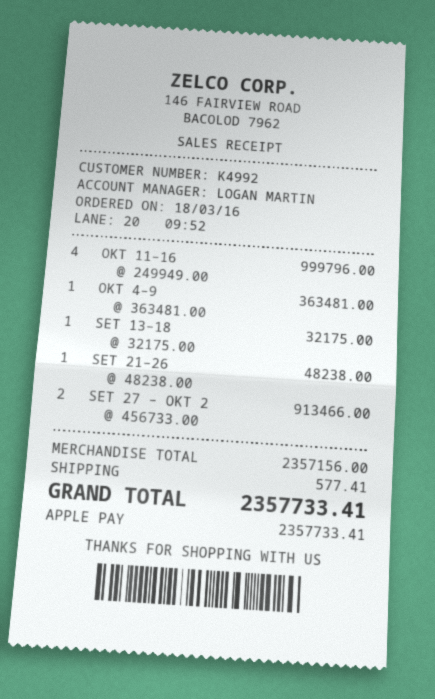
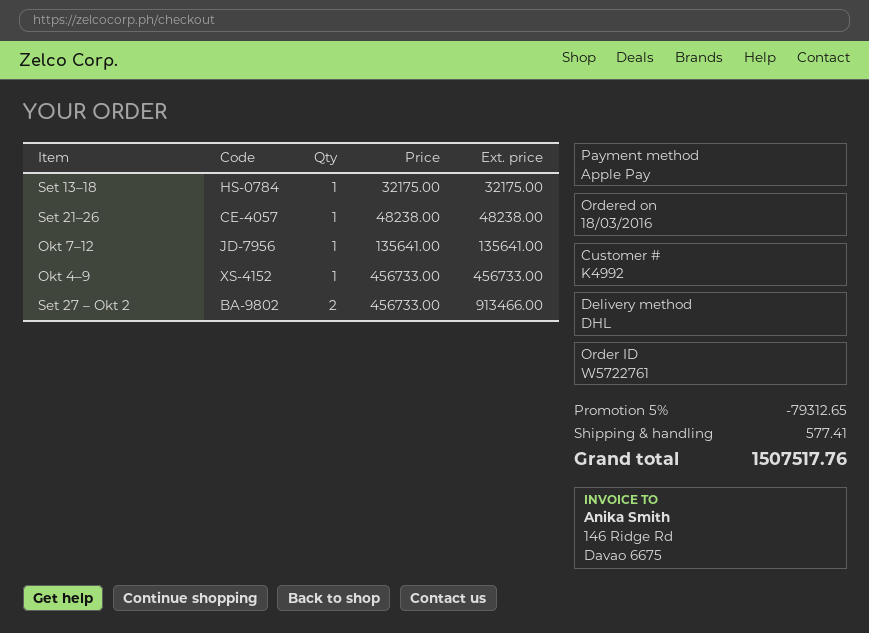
OKT 11–16: 4 x 249949.00 = 999796.00 -> none
OKT 4–9: 1 x 363481.00 = 363481.00 -> 1 x 456733.00 = 456733.00
Okt 7–12: none -> 1 x 135641.00 = 135641.00
discount: none -> 5% = 79312.65
total: 2357733.41 -> 1507517.76

